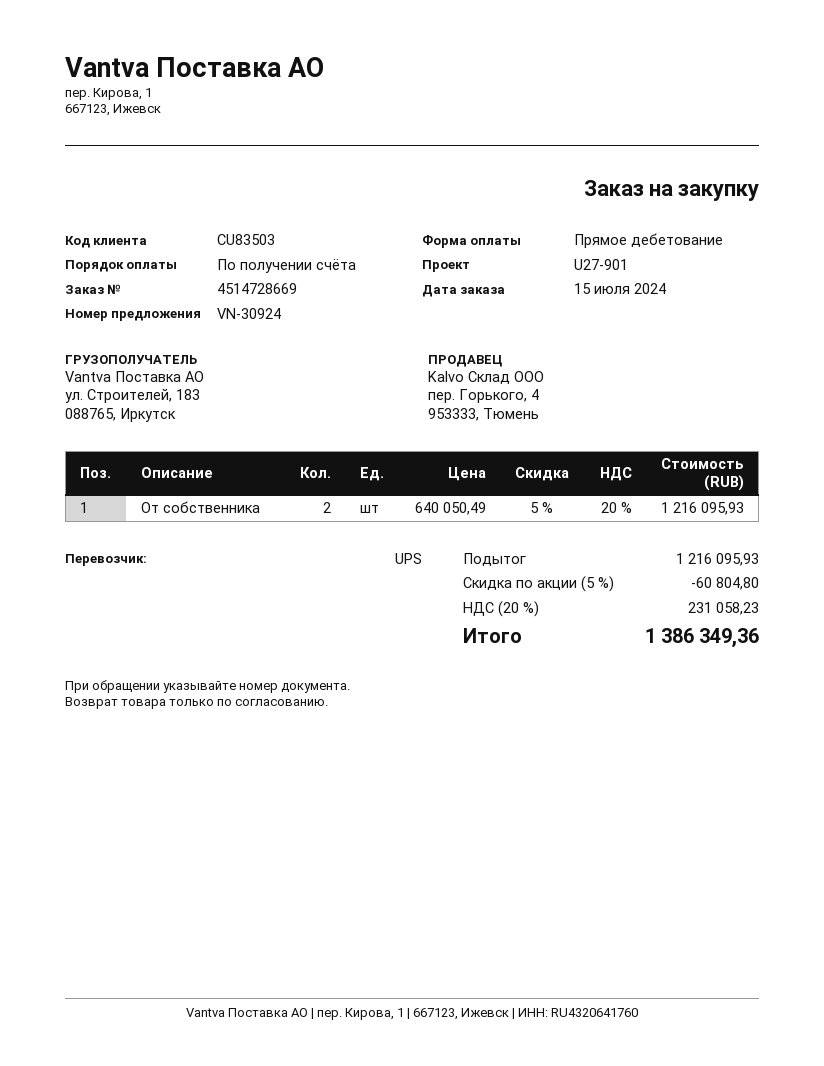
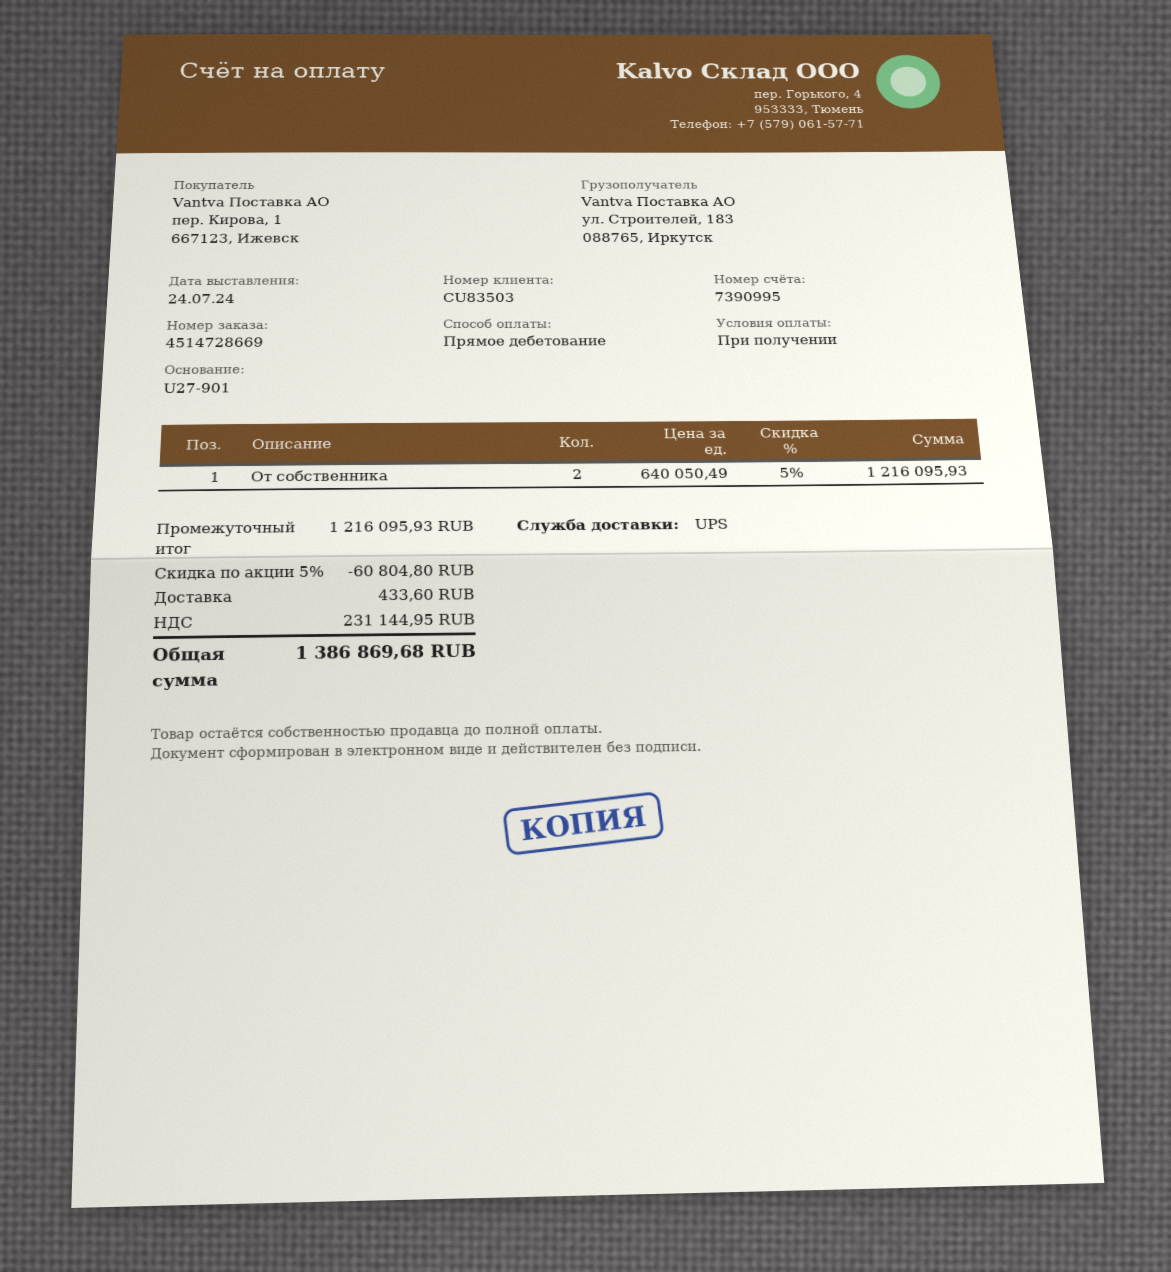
shipping: none -> 433.60
tax: 231058.23 -> 231144.95
total: 1386349.36 -> 1386869.68

